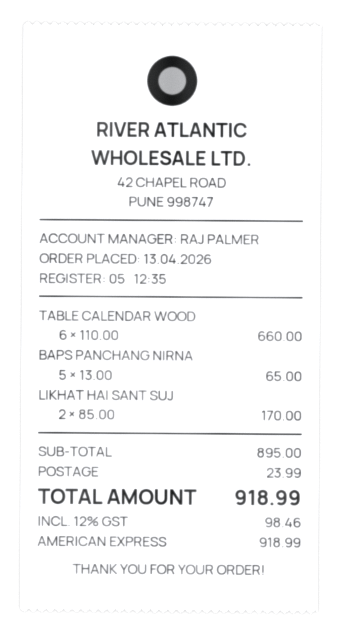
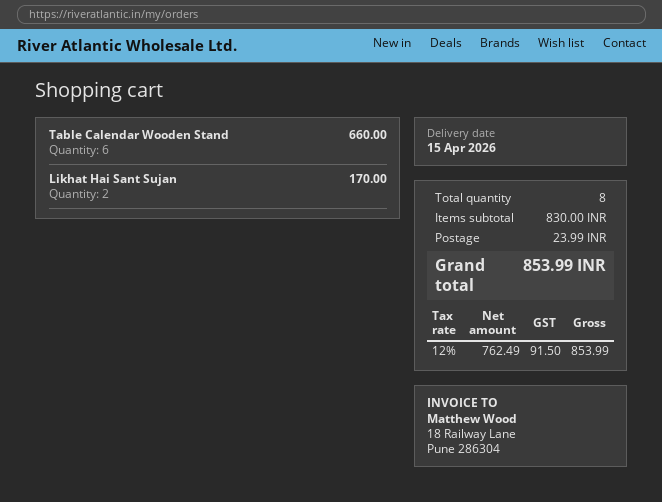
BAPS PANCHANG NIRNA: 5 for 65.00 -> none
subtotal: 895.00 -> 830.00
tax: 12% = 98.46 -> 12% = 91.50
total: 918.99 -> 853.99

